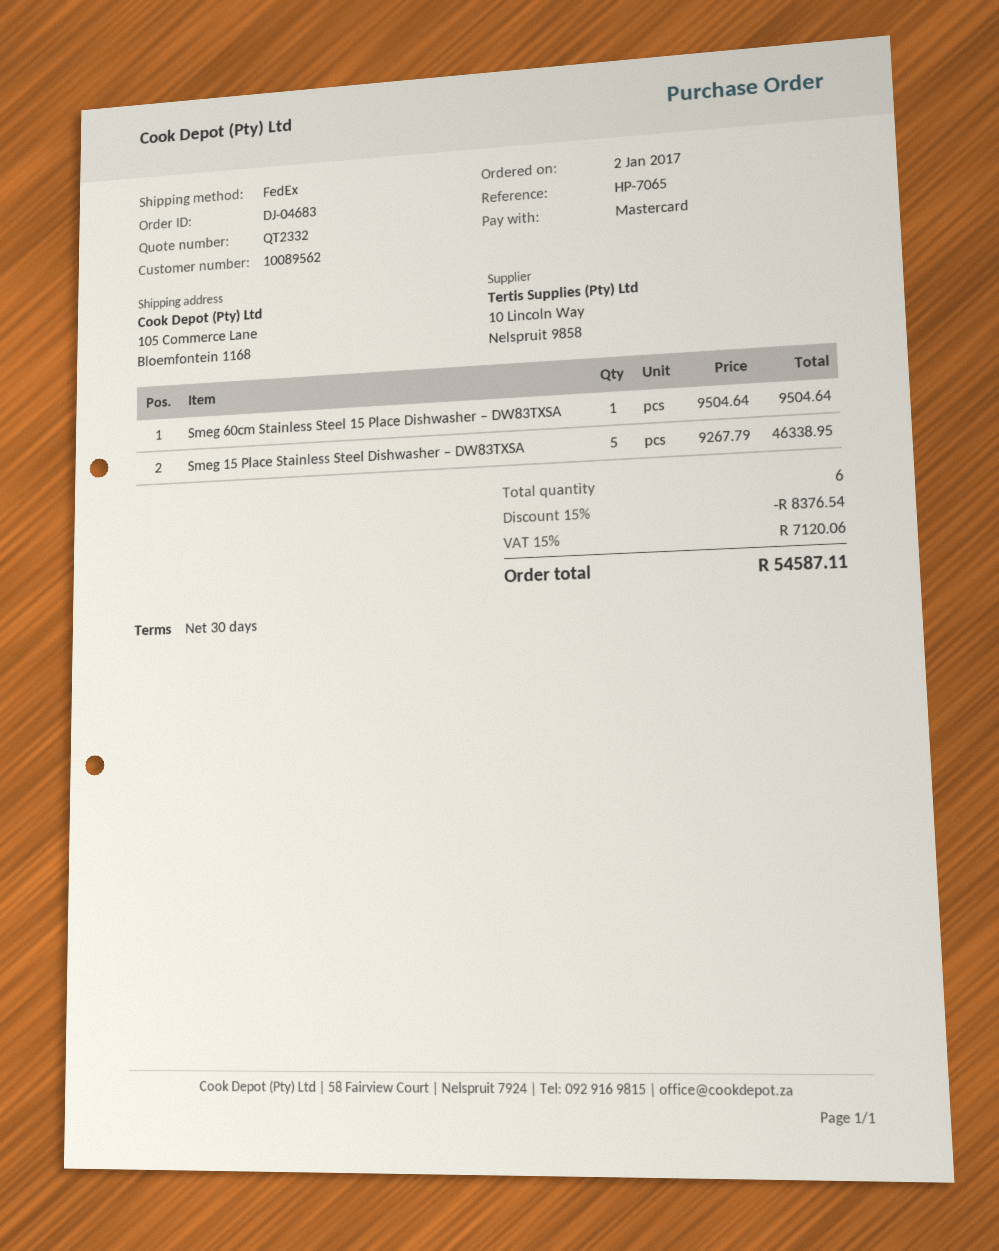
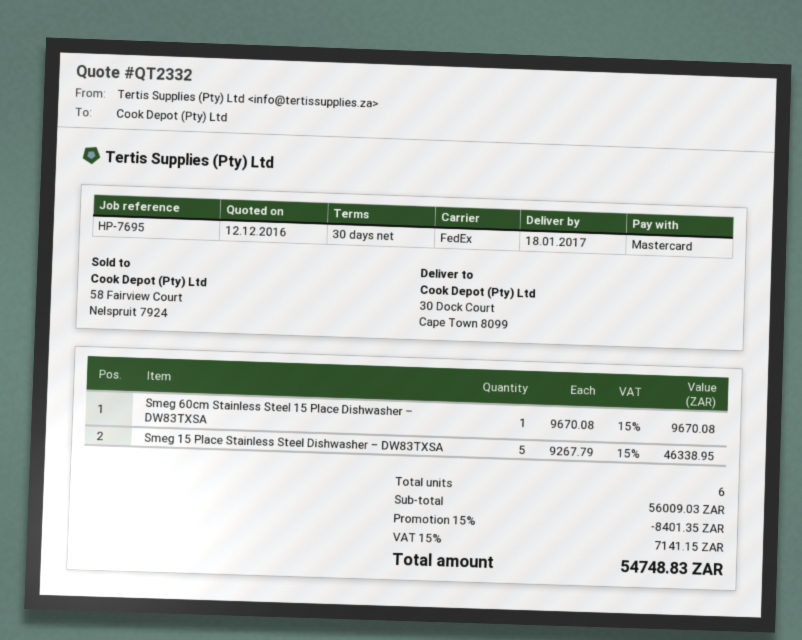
reference: HP-7065 -> HP-7695
ship to: 105 Commerce Lane, Bloemfontein 1168 -> 30 Dock Court, Cape Town 8099
Smeg 60cm Stainless Steel 15 Place Dishwasher – DW83TXSA: 1 x 9504.64 = 9504.64 -> 1 x 9670.08 = 9670.08
discount: 15% = 8376.54 -> 15% = 8401.35
tax: 15% = 7120.06 -> 15% = 7141.15
total: 54587.11 -> 54748.83

